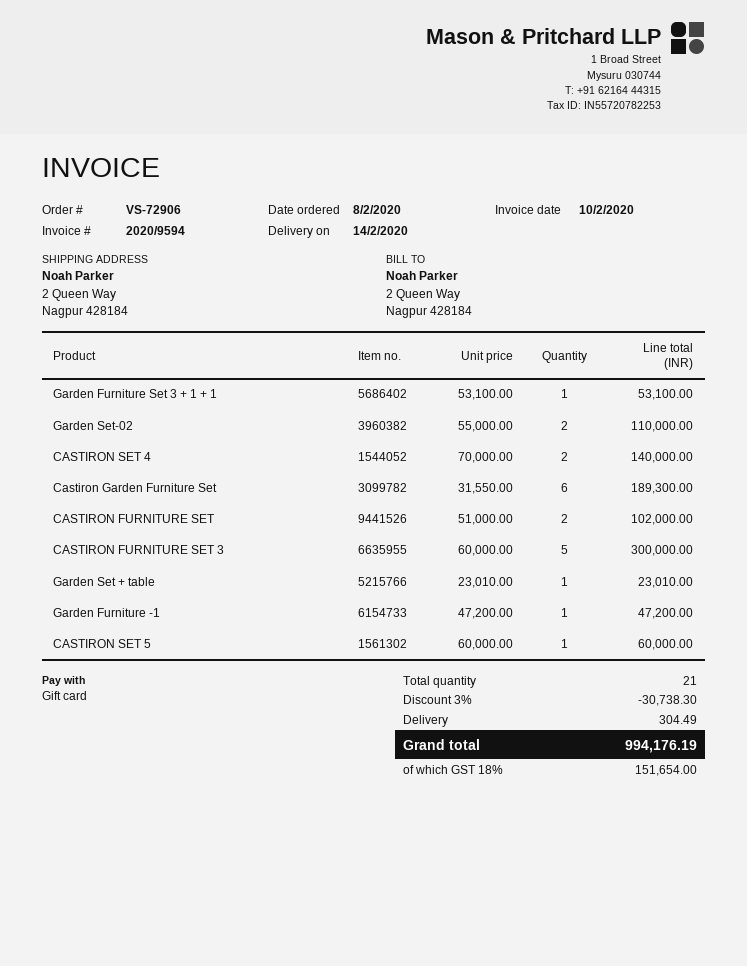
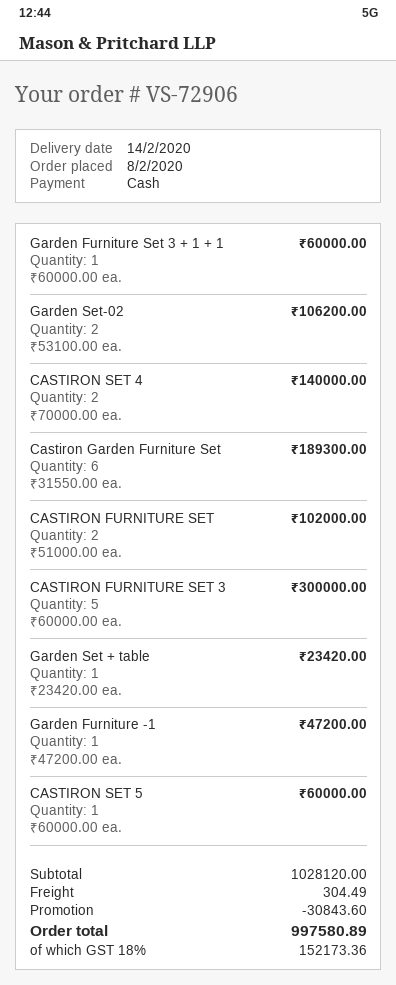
payment method: gift card -> cash
Garden Furniture Set 3 + 1 + 1: 1 x 53100.00 = 53100.00 -> 1 x 60000.00 = 60000.00
Garden Set-02: 2 x 55000.00 = 110000.00 -> 2 x 53100.00 = 106200.00
Garden Set + table: 1 x 23010.00 = 23010.00 -> 1 x 23420.00 = 23420.00
discount: 30738.30 -> 30843.60
tax: 18% = 151654.00 -> 18% = 152173.36
total: 994176.19 -> 997580.89

